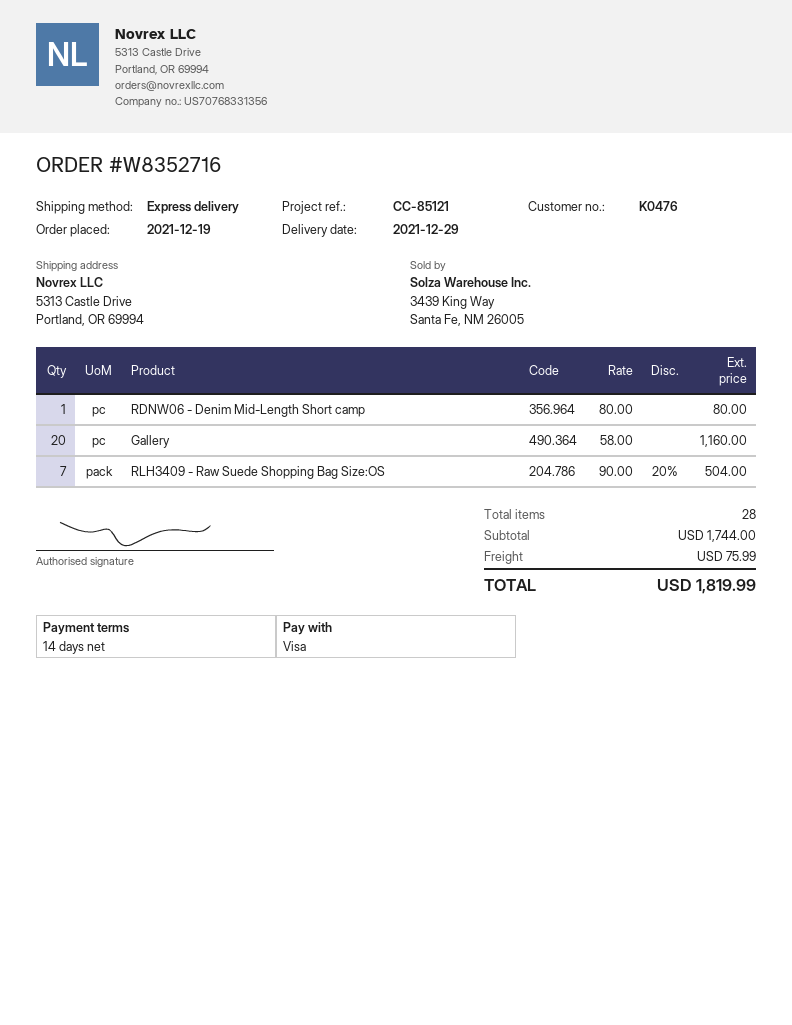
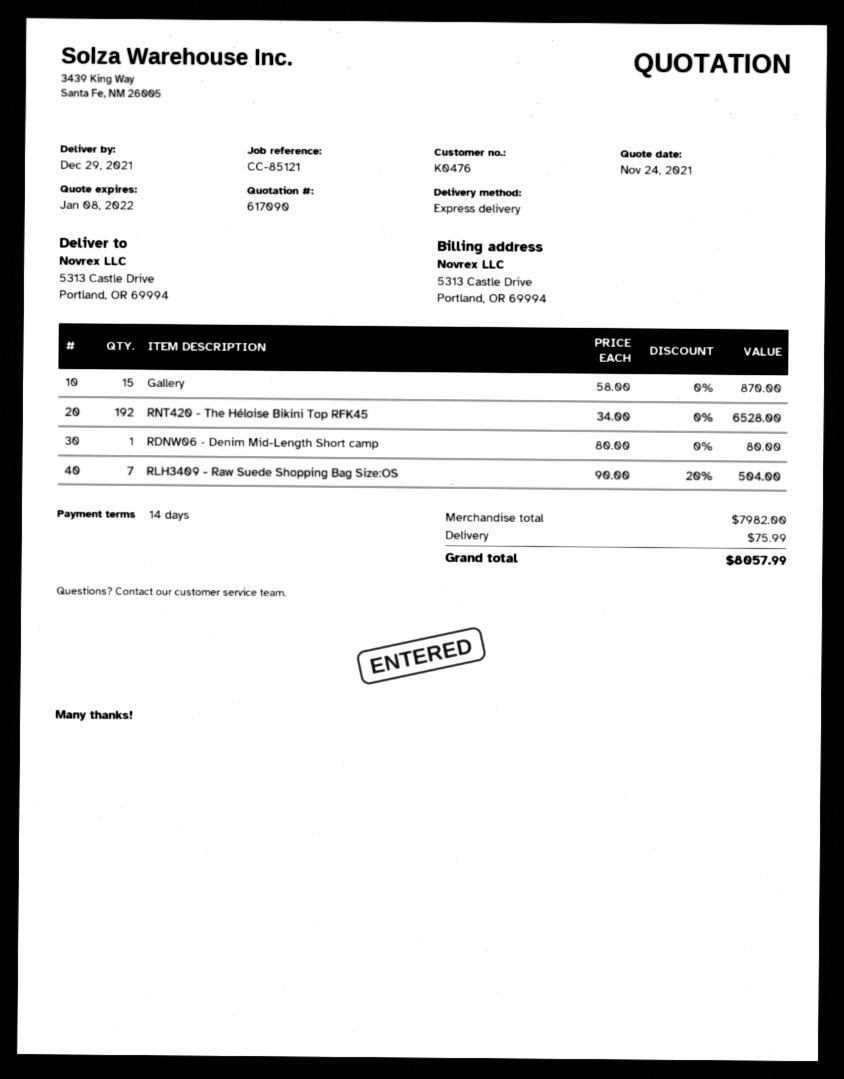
Gallery: 20 x 58.00 = 1160.00 -> 15 x 58.00 = 870.00
RNT420 - The Héloise Bikini Top RFK45: none -> 192 x 34.00 = 6528.00
subtotal: 1744.00 -> 7982.00
total: 1819.99 -> 8057.99

